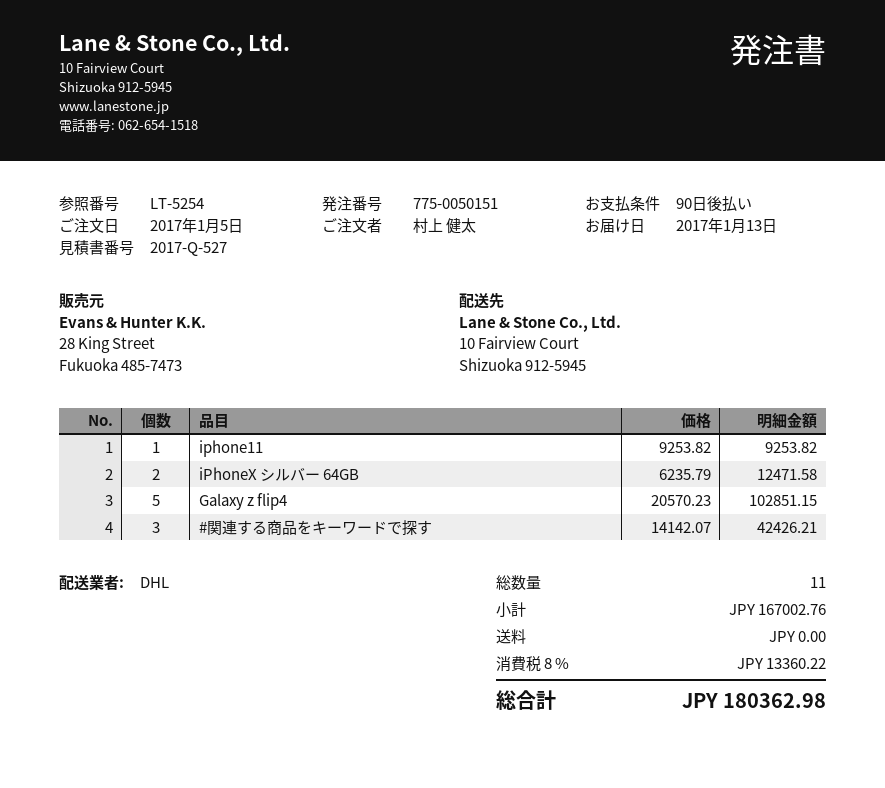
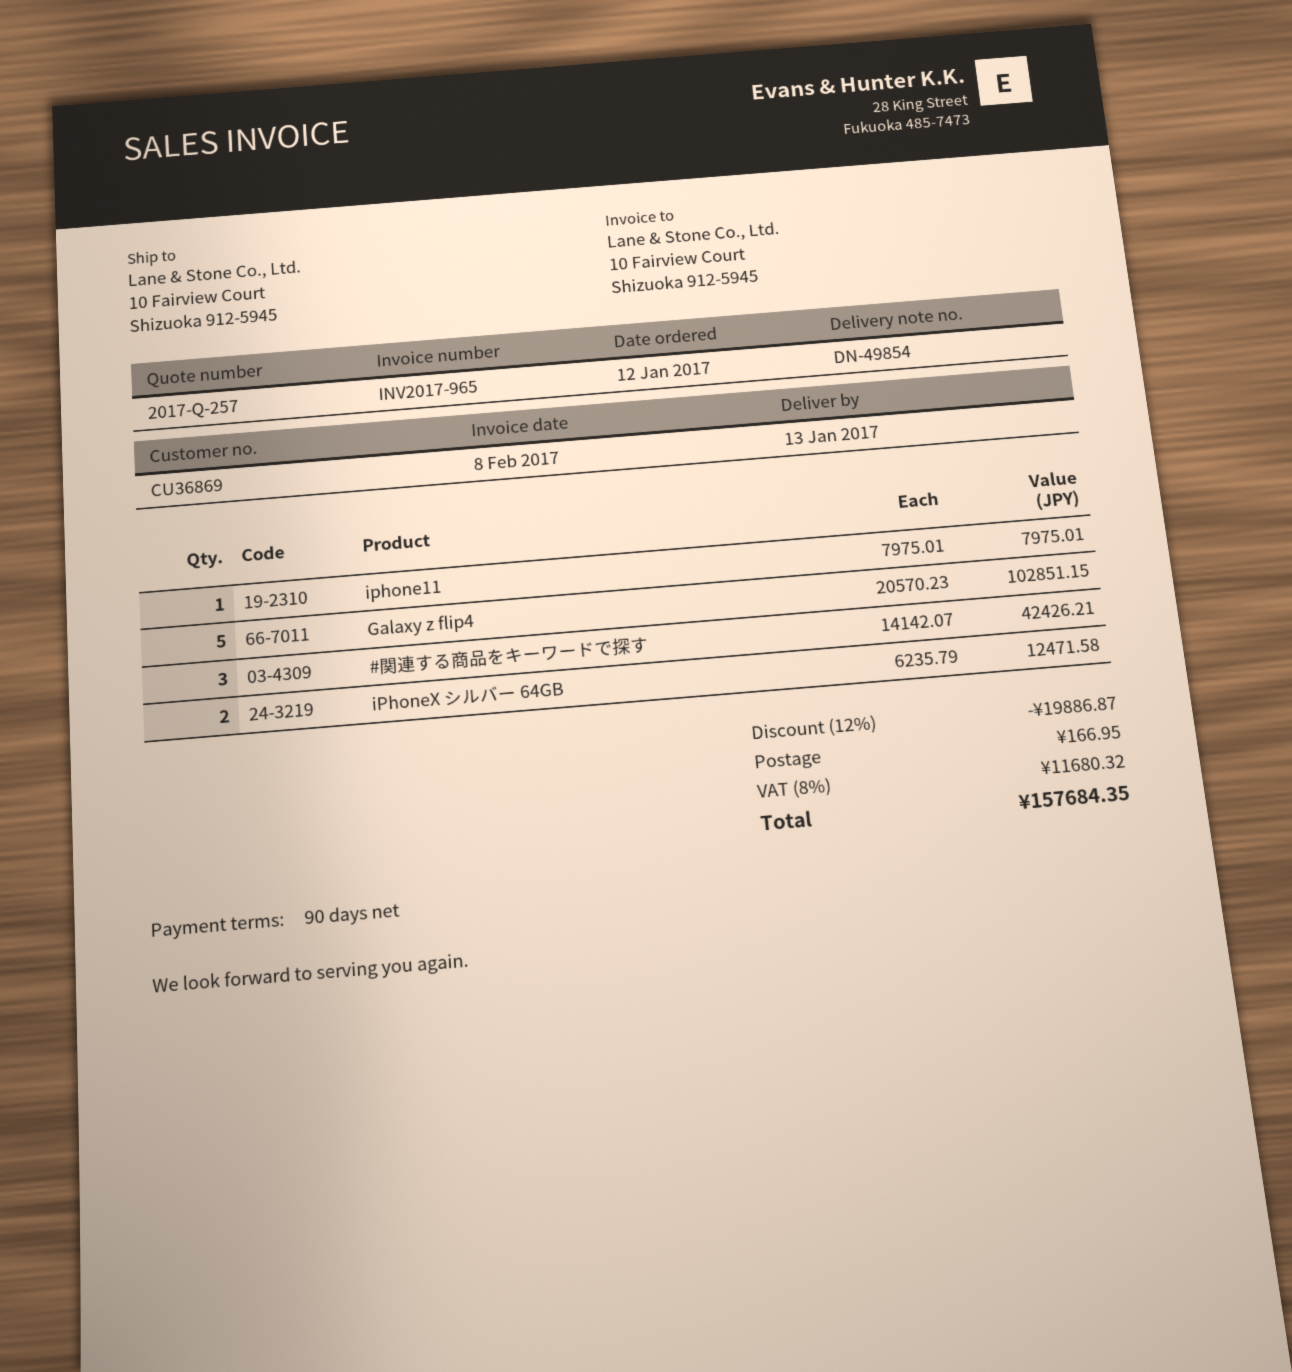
quote number: 2017-Q-527 -> 2017-Q-257
order date: 2017-01-05 -> 2017-01-12
iphone11: 1 x 9253.82 = 9253.82 -> 1 x 7975.01 = 7975.01
discount: none -> 12% = 19886.87
shipping: 0.00 -> 166.95
tax: 8% = 13360.22 -> 8% = 11680.32
total: 180362.98 -> 157684.35

